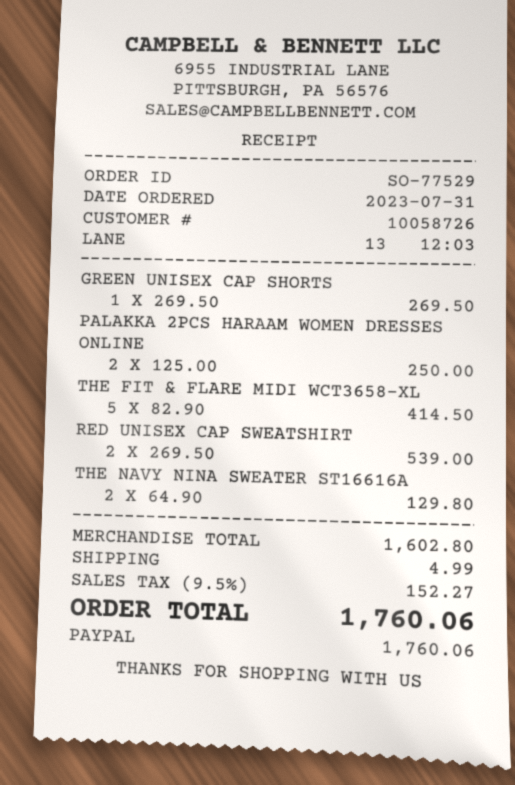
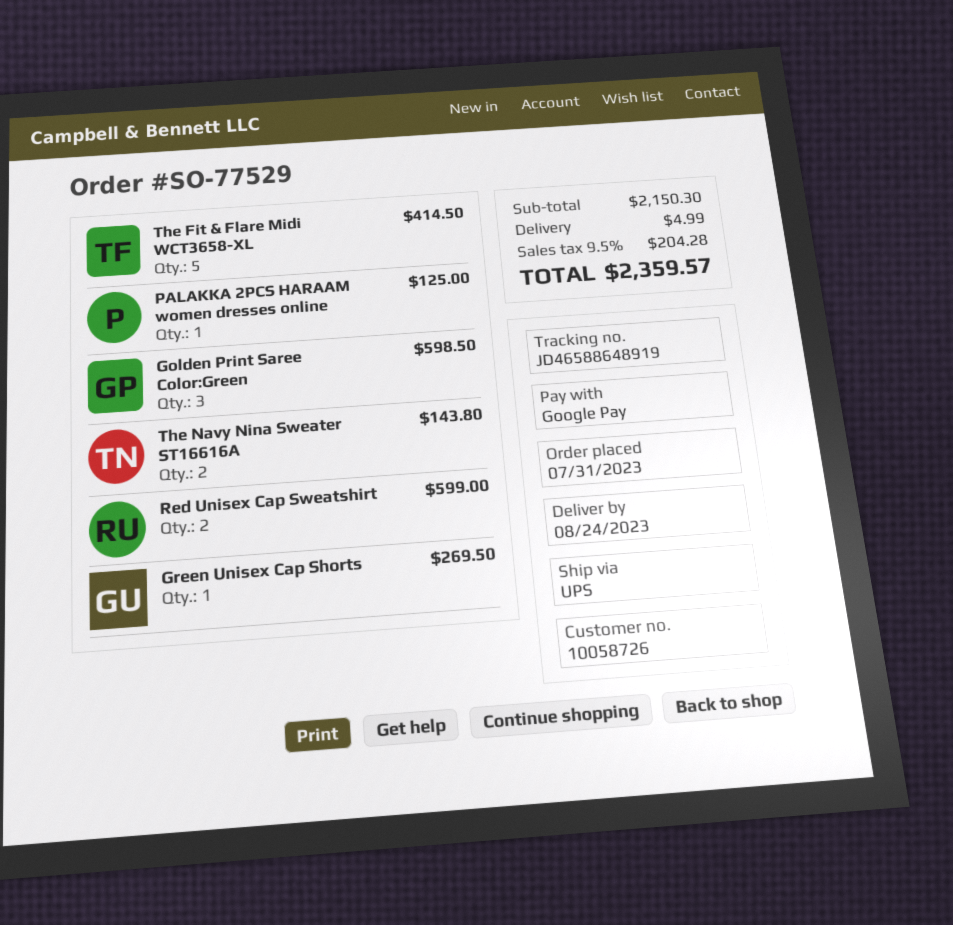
payment method: PayPal -> Google Pay
PALAKKA 2PCS HARAAM WOMEN DRESSES ONLINE: 2 for 250.00 -> 1 for 125.00
RED UNISEX CAP SWEATSHIRT: 2 for 539.00 -> 2 for 599.00
THE NAVY NINA SWEATER ST16616A: 2 for 129.80 -> 2 for 143.80
Golden Print Saree Color:Green: none -> 3 for 598.50
subtotal: 1602.80 -> 2150.30
tax: 9.5% = 152.27 -> 9.5% = 204.28
total: 1760.06 -> 2359.57

